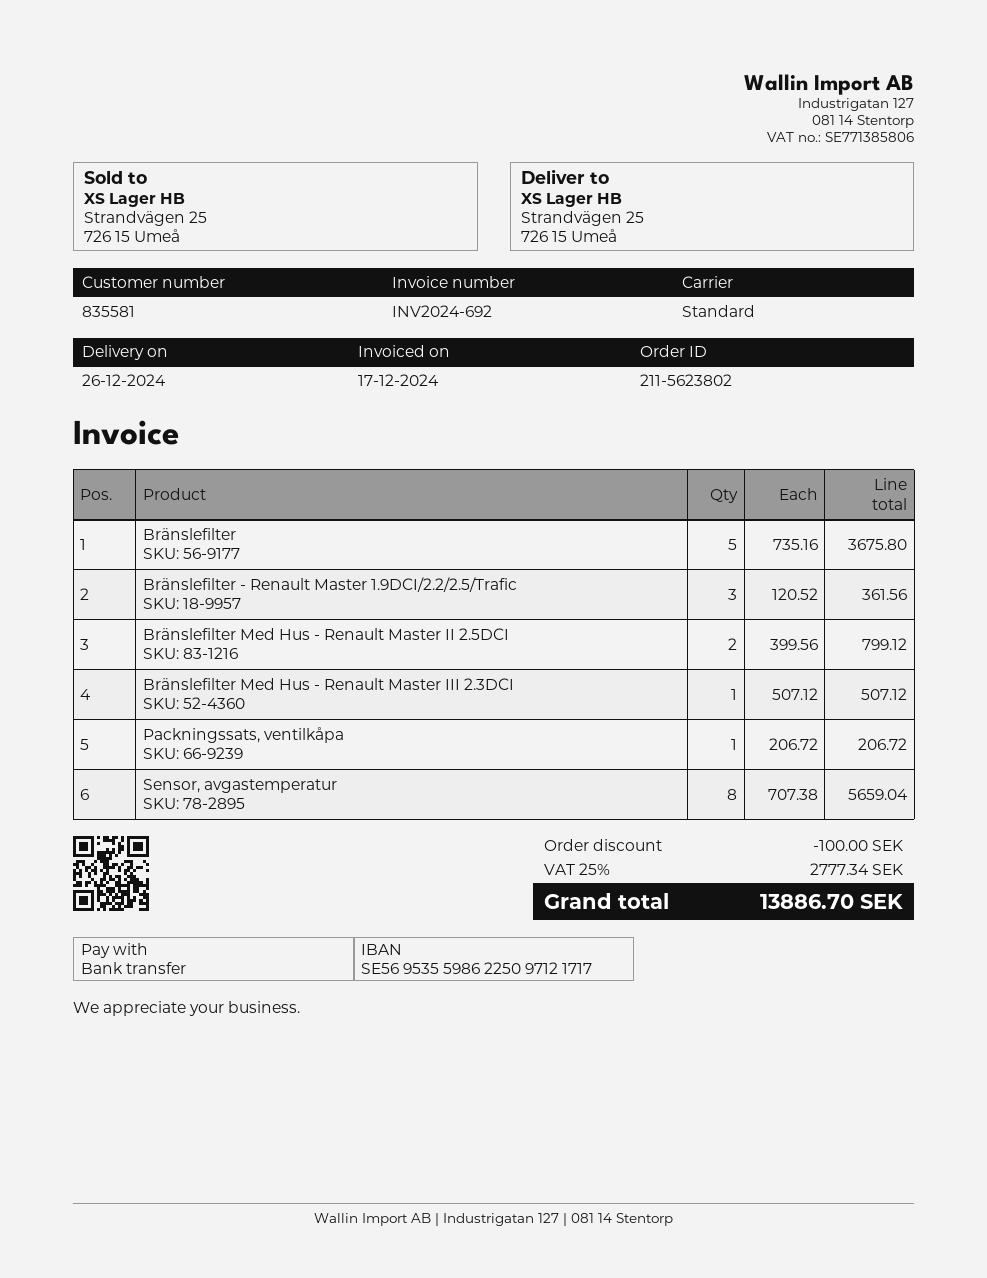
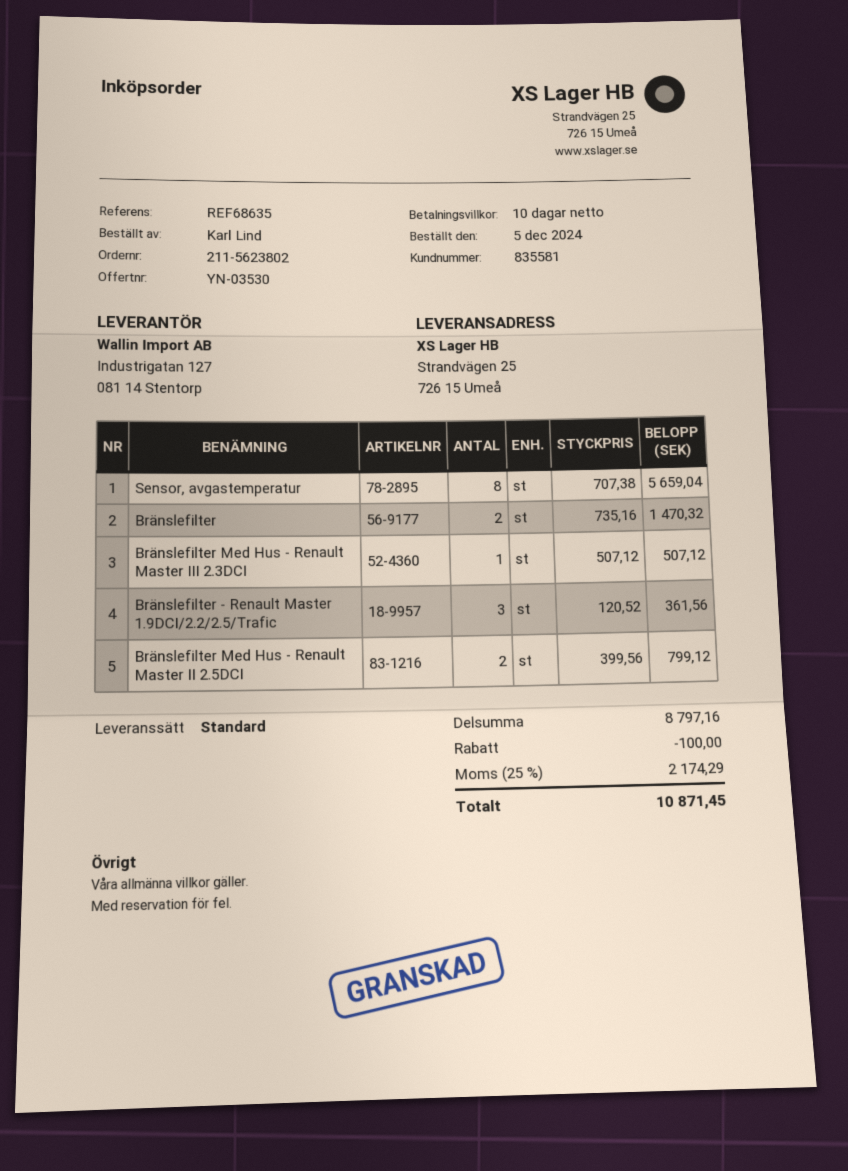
Bränslefilter: 5 x 735.16 = 3675.80 -> 2 x 735.16 = 1470.32
Packningssats, ventilkåpa: 1 x 206.72 = 206.72 -> none
tax: 25% = 2777.34 -> 25% = 2174.29
total: 13886.70 -> 10871.45

